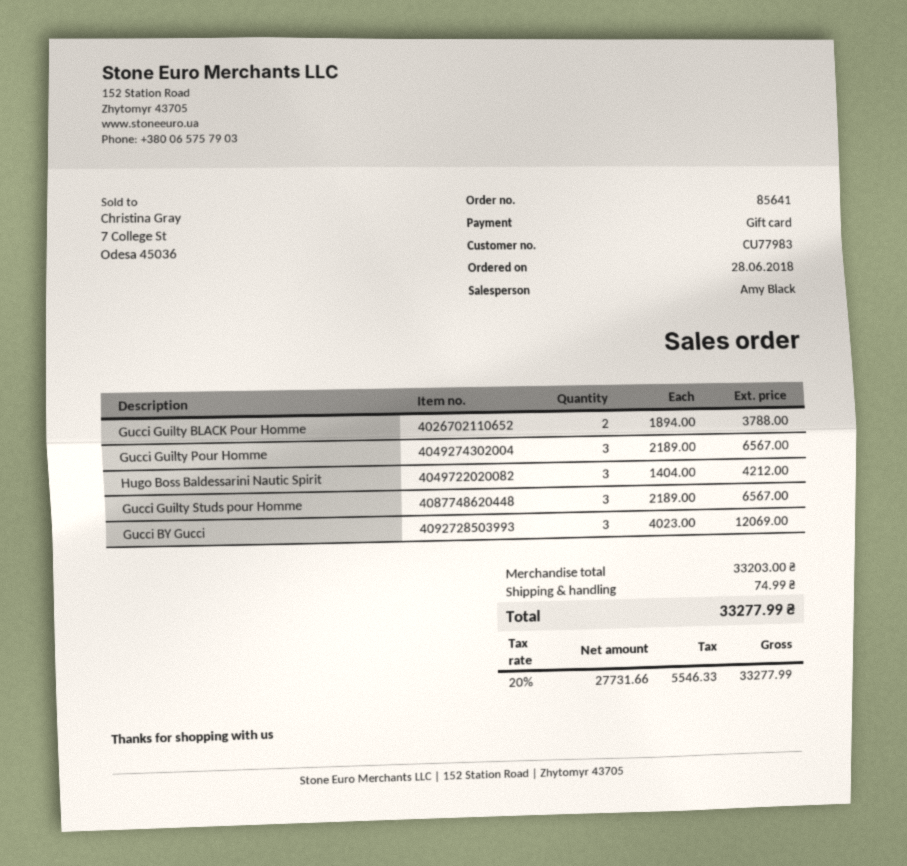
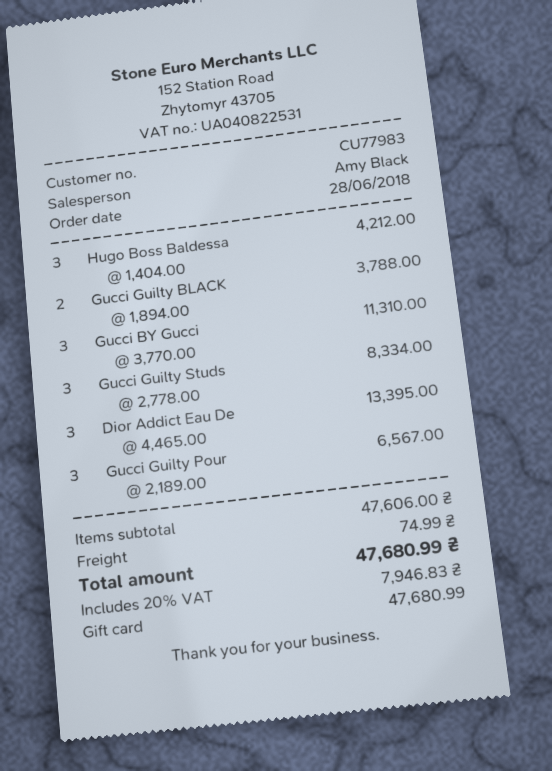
Gucci Guilty Studs pour Homme: 3 x 2189.00 = 6567.00 -> 3 x 2778.00 = 8334.00
Gucci BY Gucci: 3 x 4023.00 = 12069.00 -> 3 x 3770.00 = 11310.00
Dior Addict Eau De: none -> 3 x 4465.00 = 13395.00
subtotal: 33203.00 -> 47606.00
tax: 20% = 5546.33 -> 20% = 7946.83
total: 33277.99 -> 47680.99

